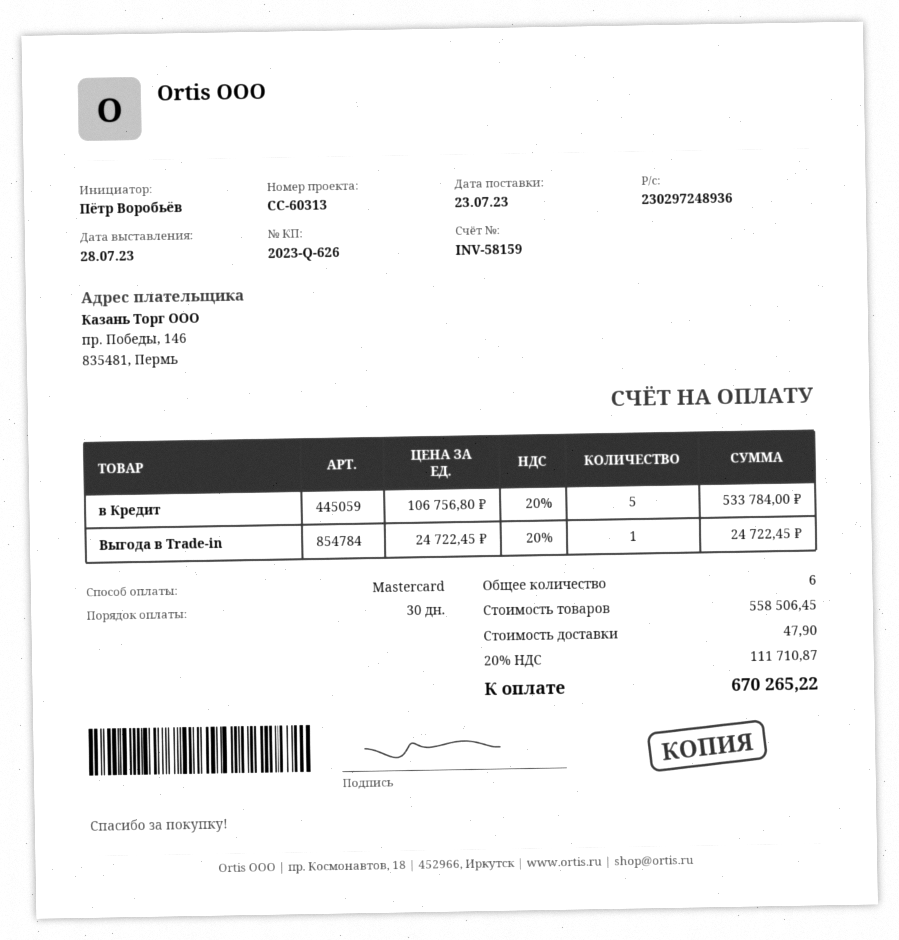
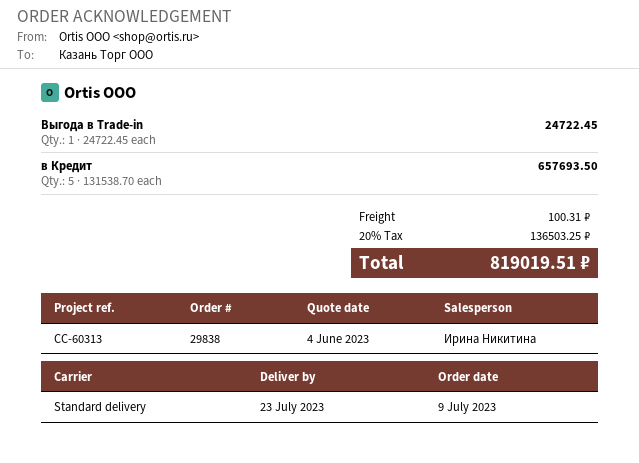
в Кредит: 5 x 106756.80 = 533784.00 -> 5 x 131538.70 = 657693.50
shipping: 47.90 -> 100.31
tax: 20% = 111710.87 -> 20% = 136503.25
total: 670265.22 -> 819019.51

